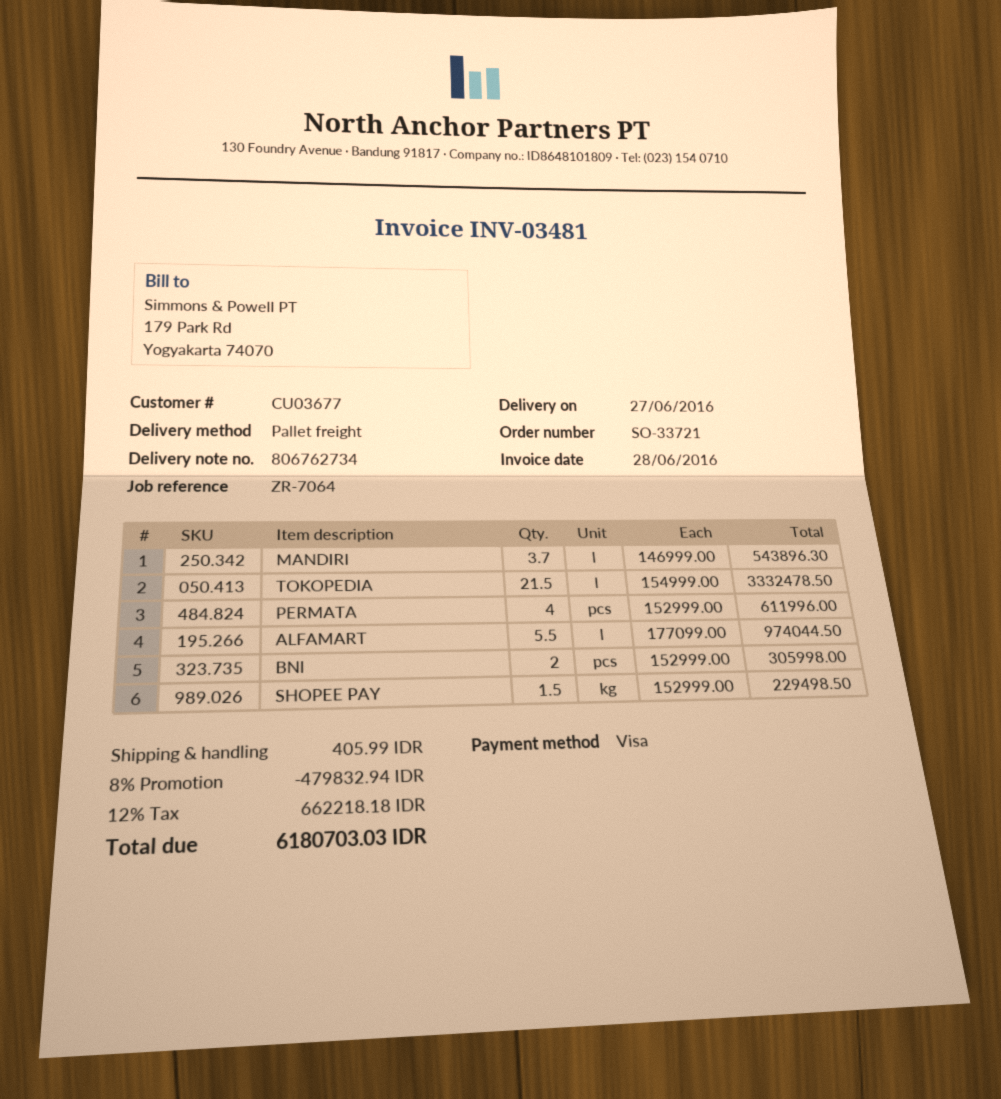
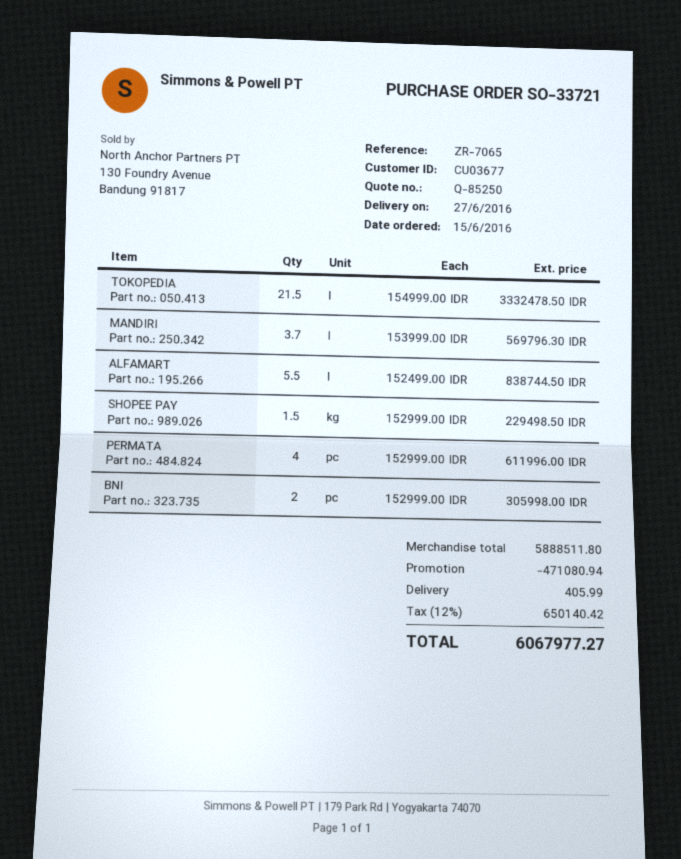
reference: ZR-7064 -> ZR-7065
MANDIRI: 3.7 x 146999.00 = 543896.30 -> 3.7 x 153999.00 = 569796.30
ALFAMART: 5.5 x 177099.00 = 974044.50 -> 5.5 x 152499.00 = 838744.50
discount: 479832.94 -> 471080.94
tax: 12% = 662218.18 -> 12% = 650140.42
total: 6180703.03 -> 6067977.27

